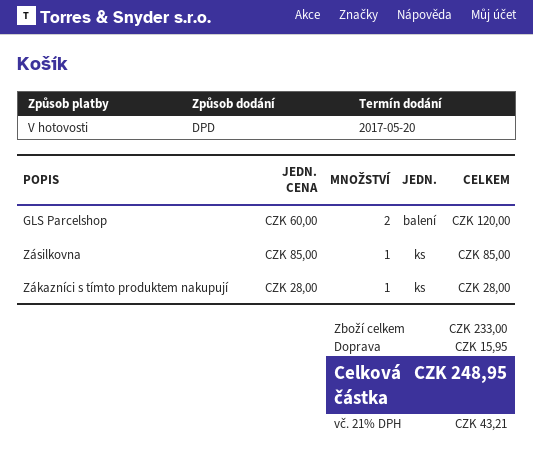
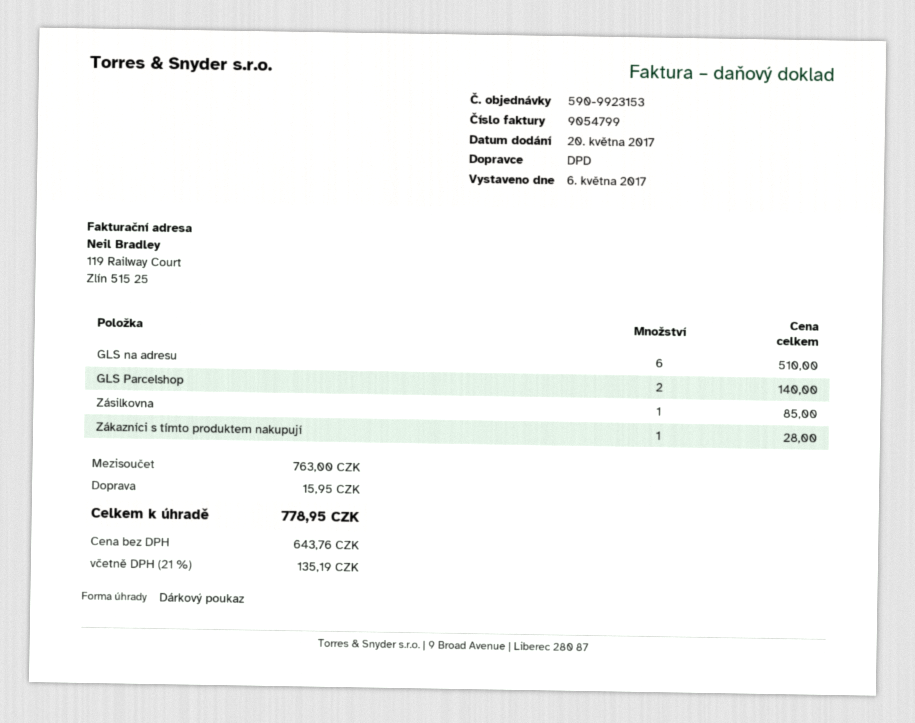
payment method: cash -> gift card
GLS Parcelshop: 2 for 120.00 -> 2 for 140.00
GLS na adresu: none -> 6 for 510.00
subtotal: 233.00 -> 763.00
tax: 21% = 43.21 -> 21% = 135.19
total: 248.95 -> 778.95

